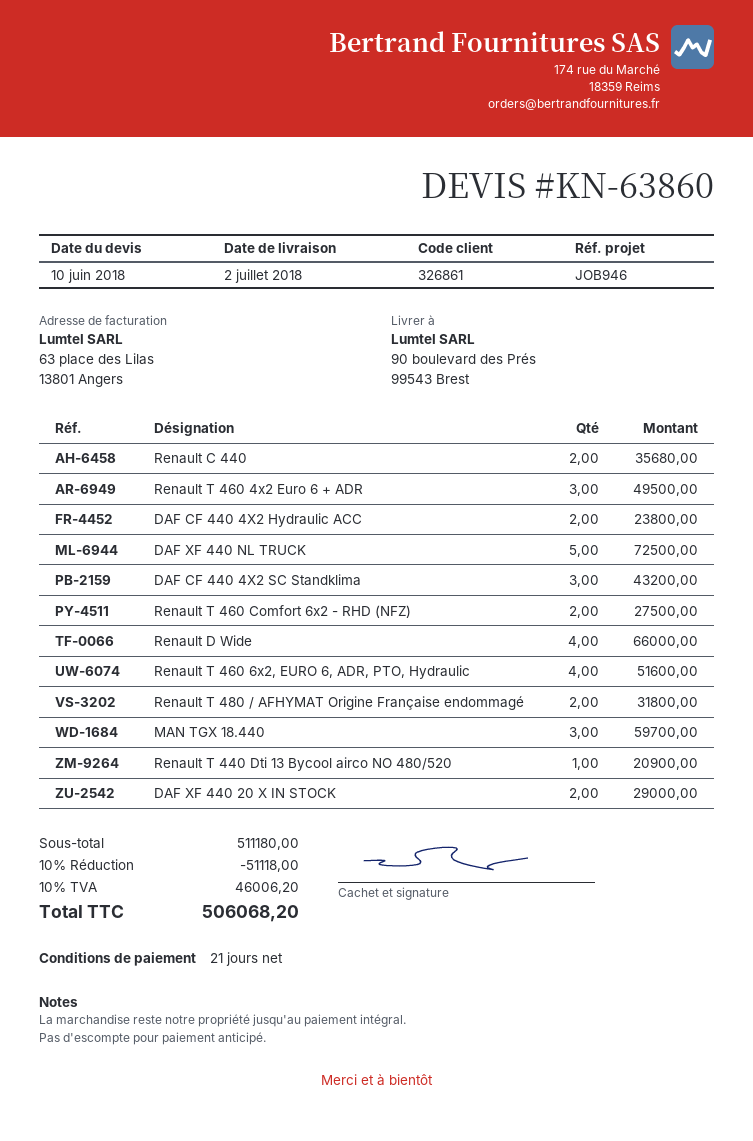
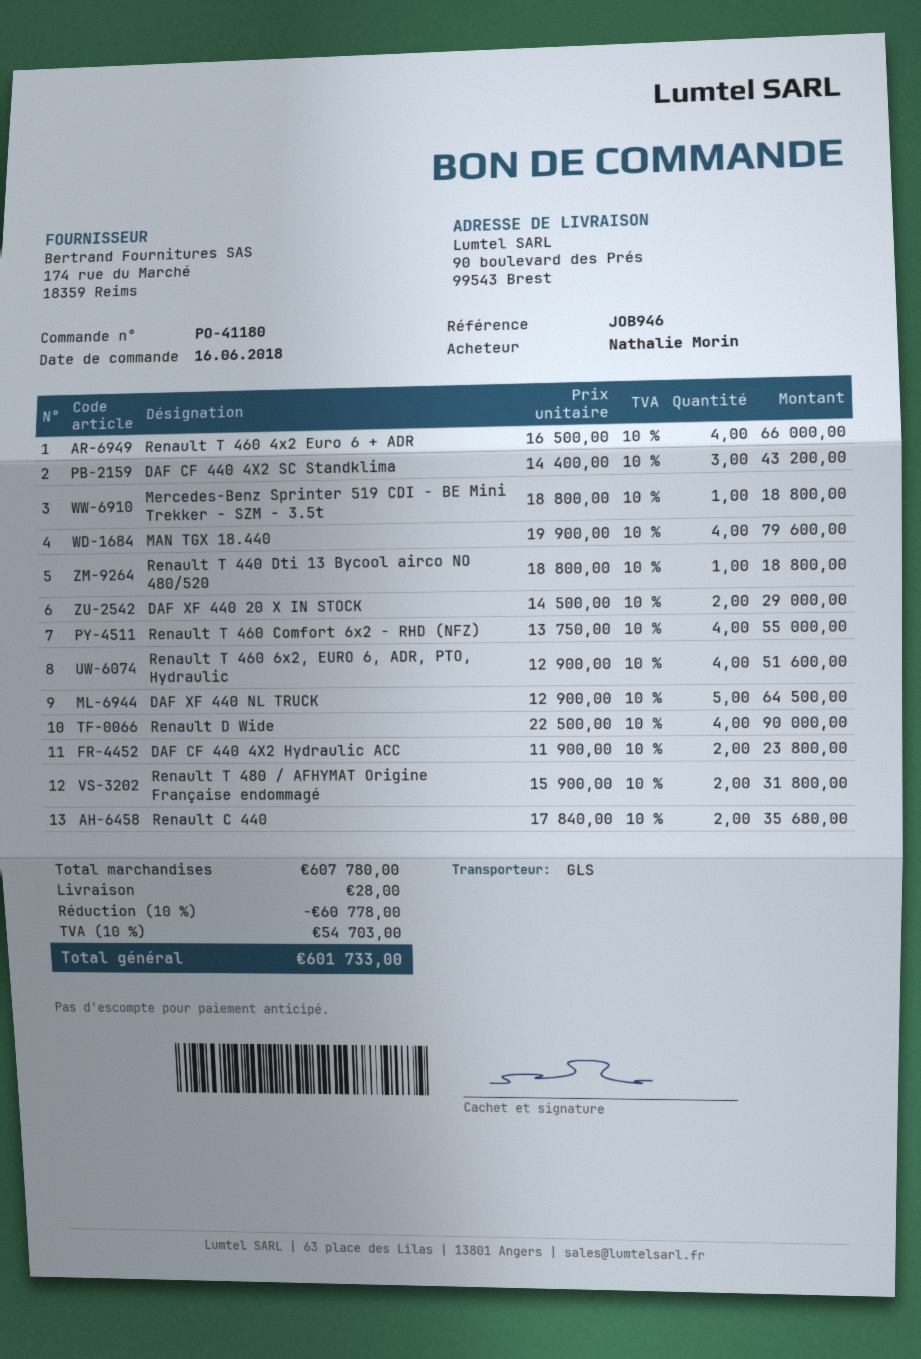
Renault T 460 4x2 Euro 6 + ADR: 3 for 49500.00 -> 4 for 66000.00
DAF XF 440 NL TRUCK: 5 for 72500.00 -> 5 for 64500.00
Renault T 460 Comfort 6x2 - RHD (NFZ): 2 for 27500.00 -> 4 for 55000.00
Renault D Wide: 4 for 66000.00 -> 4 for 90000.00
MAN TGX 18.440: 3 for 59700.00 -> 4 for 79600.00
Renault T 440 Dti 13 Bycool airco NO 480/520: 1 for 20900.00 -> 1 for 18800.00
Mercedes-Benz Sprinter 519 CDI - BE Mini Trekker - SZM - 3.5t: none -> 1 for 18800.00
subtotal: 511180.00 -> 607780.00
discount: 10% = 51118.00 -> 10% = 60778.00
shipping: none -> 28.00
tax: 10% = 46006.20 -> 10% = 54703.00
total: 506068.20 -> 601733.00

